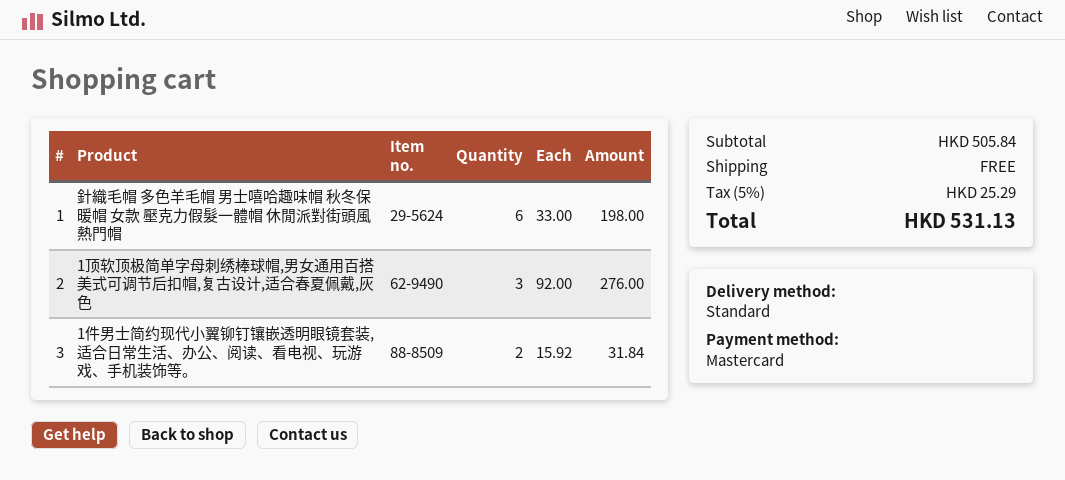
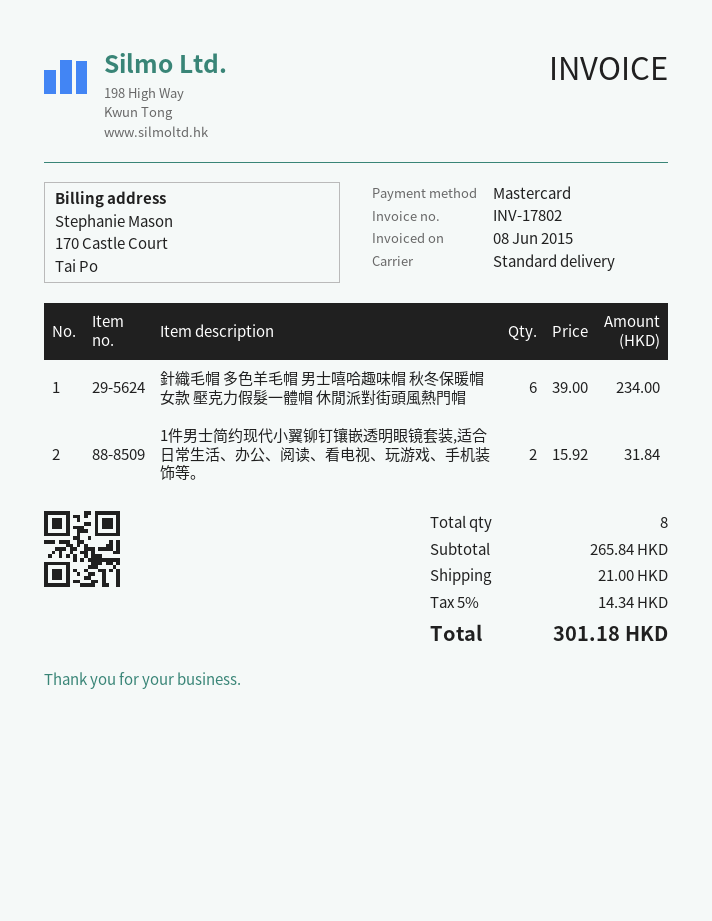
針織毛帽 多色羊毛帽 男士嘻哈趣味帽 秋冬保暖帽 女款 壓克力假髮一體帽 休閒派對街頭風熱門帽: 6 x 33.00 = 198.00 -> 6 x 39.00 = 234.00
1顶软顶极简单字母刺绣棒球帽,男女通用百搭美式可调节后扣帽,复古设计,适合春夏佩戴,灰色: 3 x 92.00 = 276.00 -> none
subtotal: 505.84 -> 265.84
shipping: 0.00 -> 21.00
tax: 5% = 25.29 -> 5% = 14.34
total: 531.13 -> 301.18

